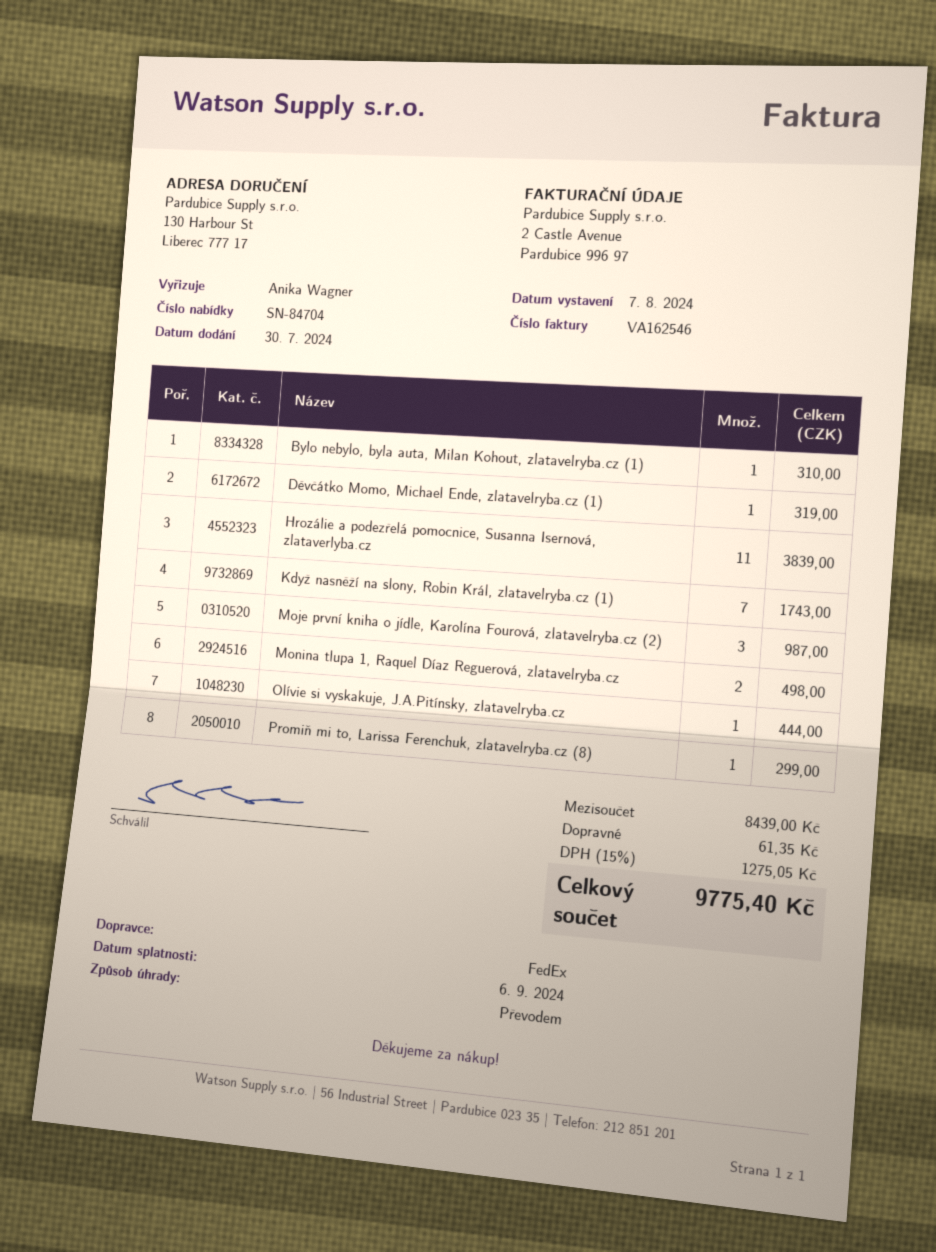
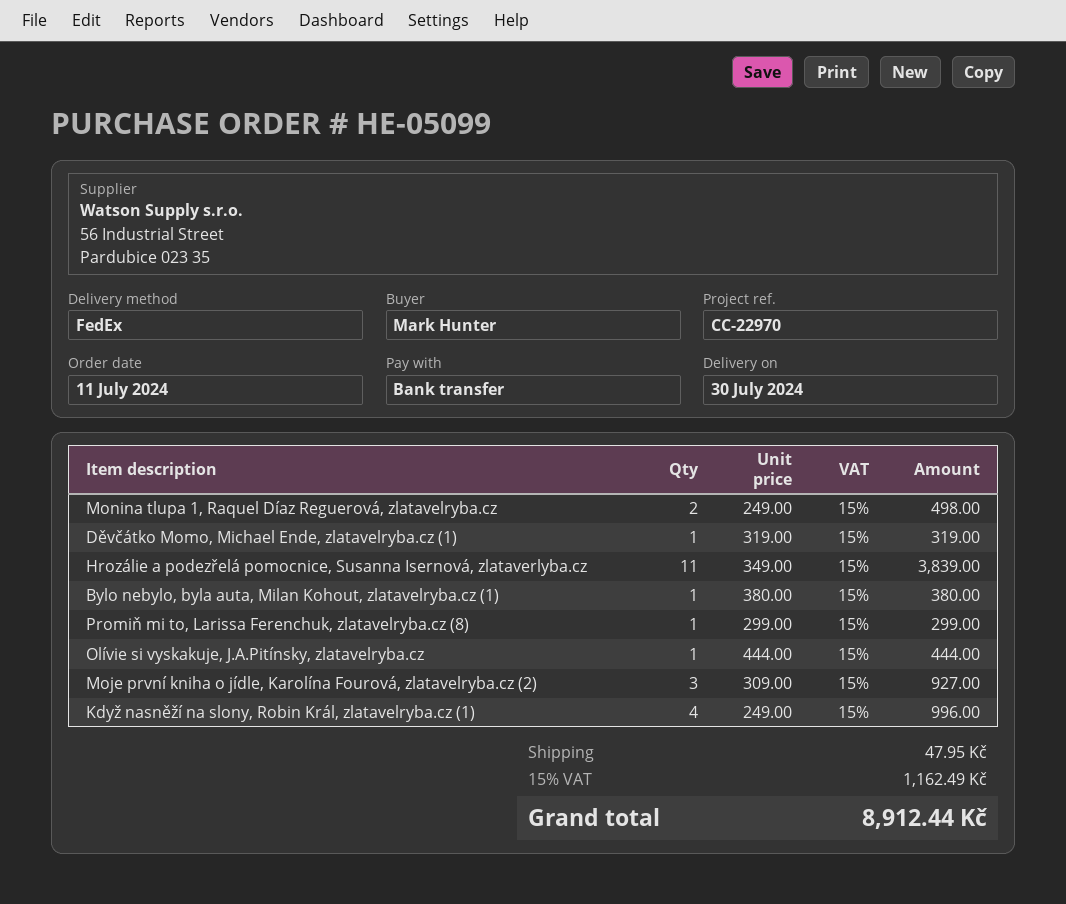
Bylo nebylo, byla auta, Milan Kohout, zlatavelryba.cz (1): 1 for 310.00 -> 1 for 380.00
Když nasněží na slony, Robin Král, zlatavelryba.cz (1): 7 for 1743.00 -> 4 for 996.00
Moje první kniha o jídle, Karolína Fourová, zlatavelryba.cz (2): 3 for 987.00 -> 3 for 927.00
shipping: 61.35 -> 47.95
tax: 15% = 1275.05 -> 15% = 1162.49
total: 9775.40 -> 8912.44

